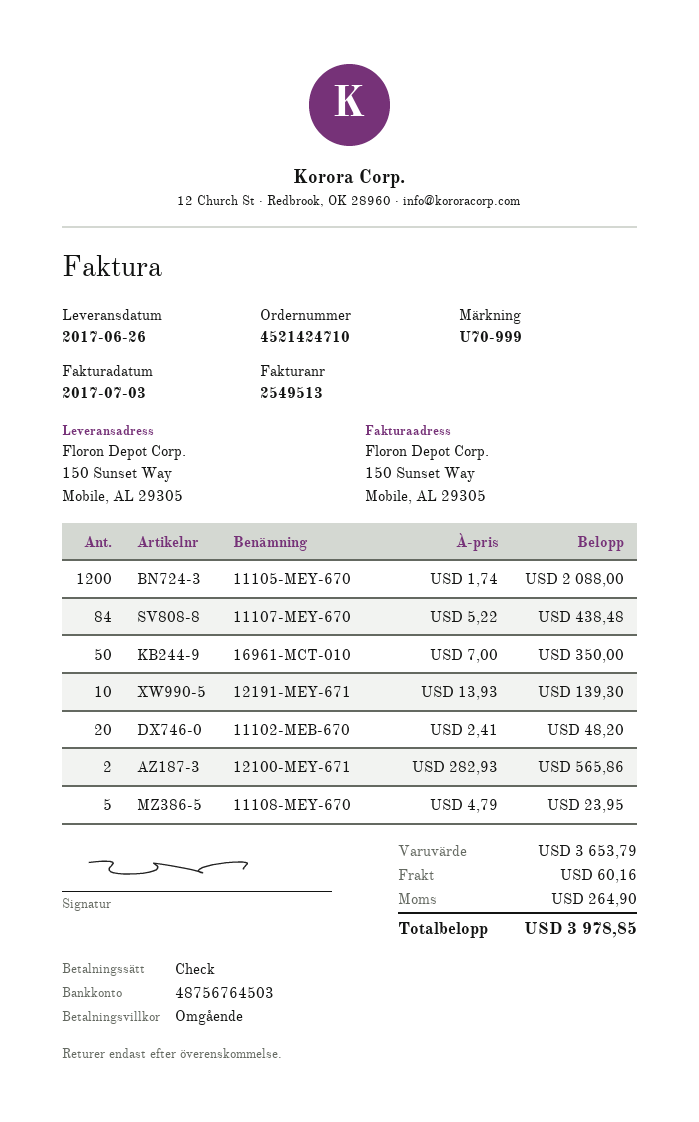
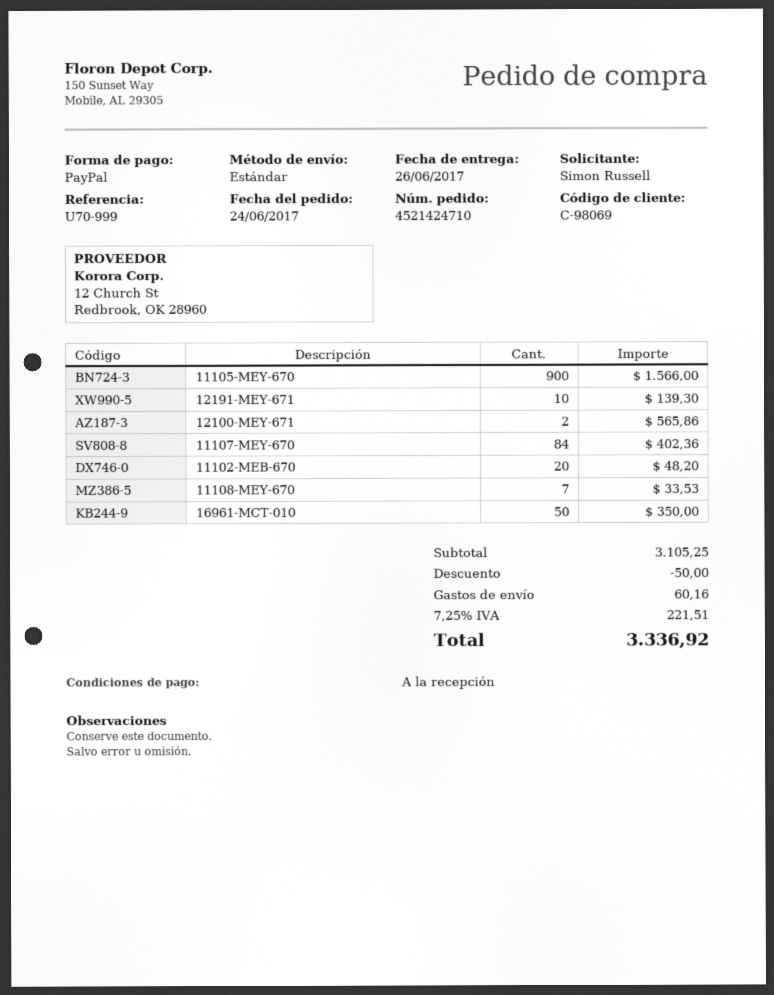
payment method: cheque -> PayPal
11105-MEY-670: 1200 for 2088.00 -> 900 for 1566.00
11107-MEY-670: 84 for 438.48 -> 84 for 402.36
11108-MEY-670: 5 for 23.95 -> 7 for 33.53
subtotal: 3653.79 -> 3105.25
discount: none -> 50.00
tax: 264.90 -> 221.51
total: 3978.85 -> 3336.92

